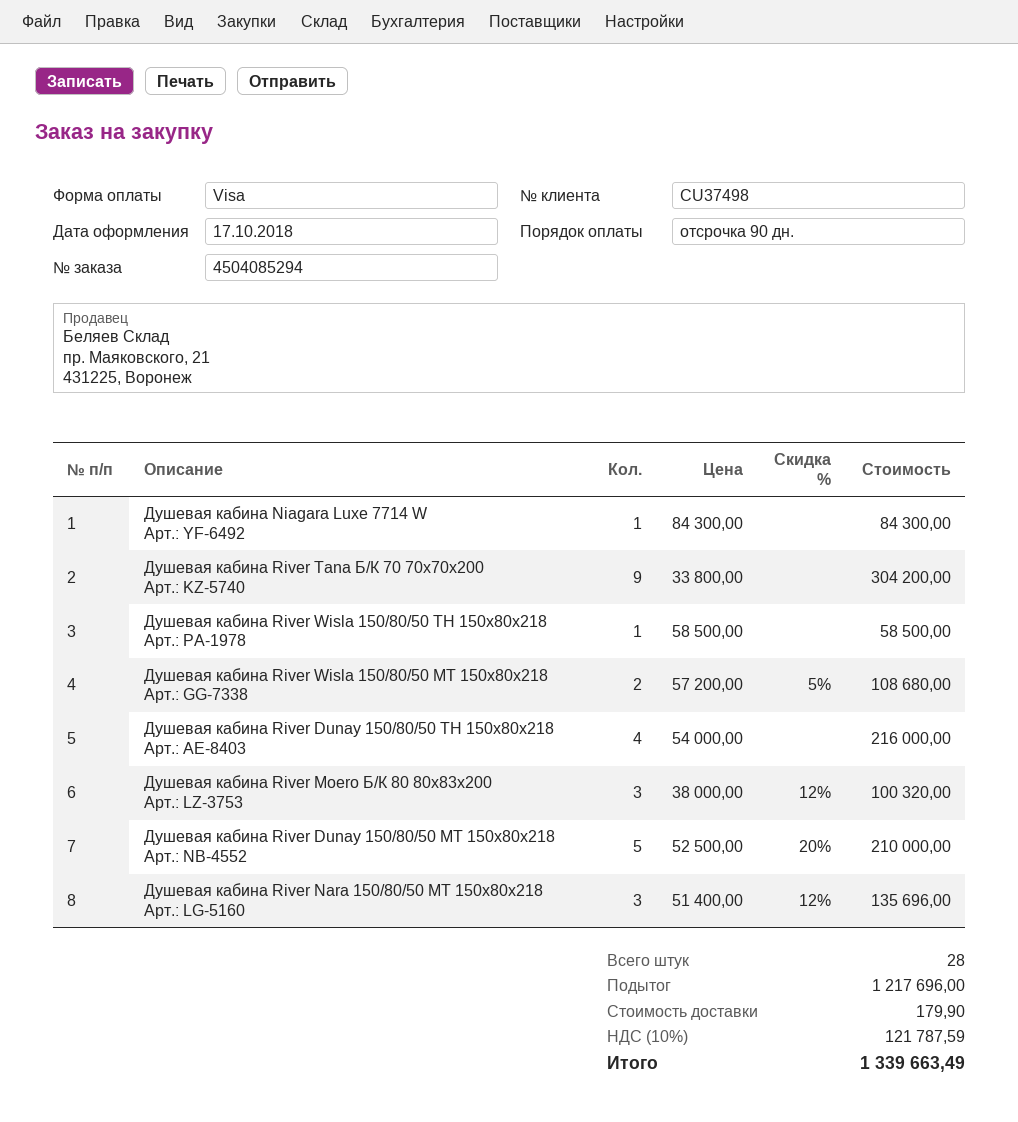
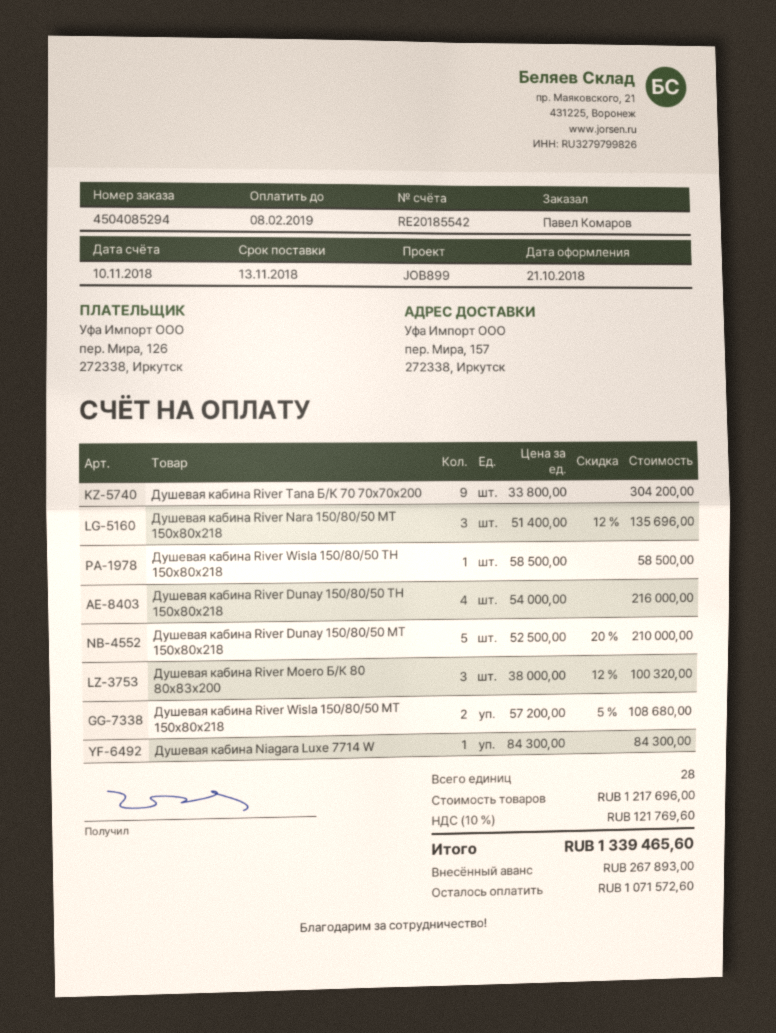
order date: 2018-10-17 -> 2018-10-21
shipping: 179.90 -> none
tax: 10% = 121787.59 -> 10% = 121769.60
total: 1339663.49 -> 1339465.60

